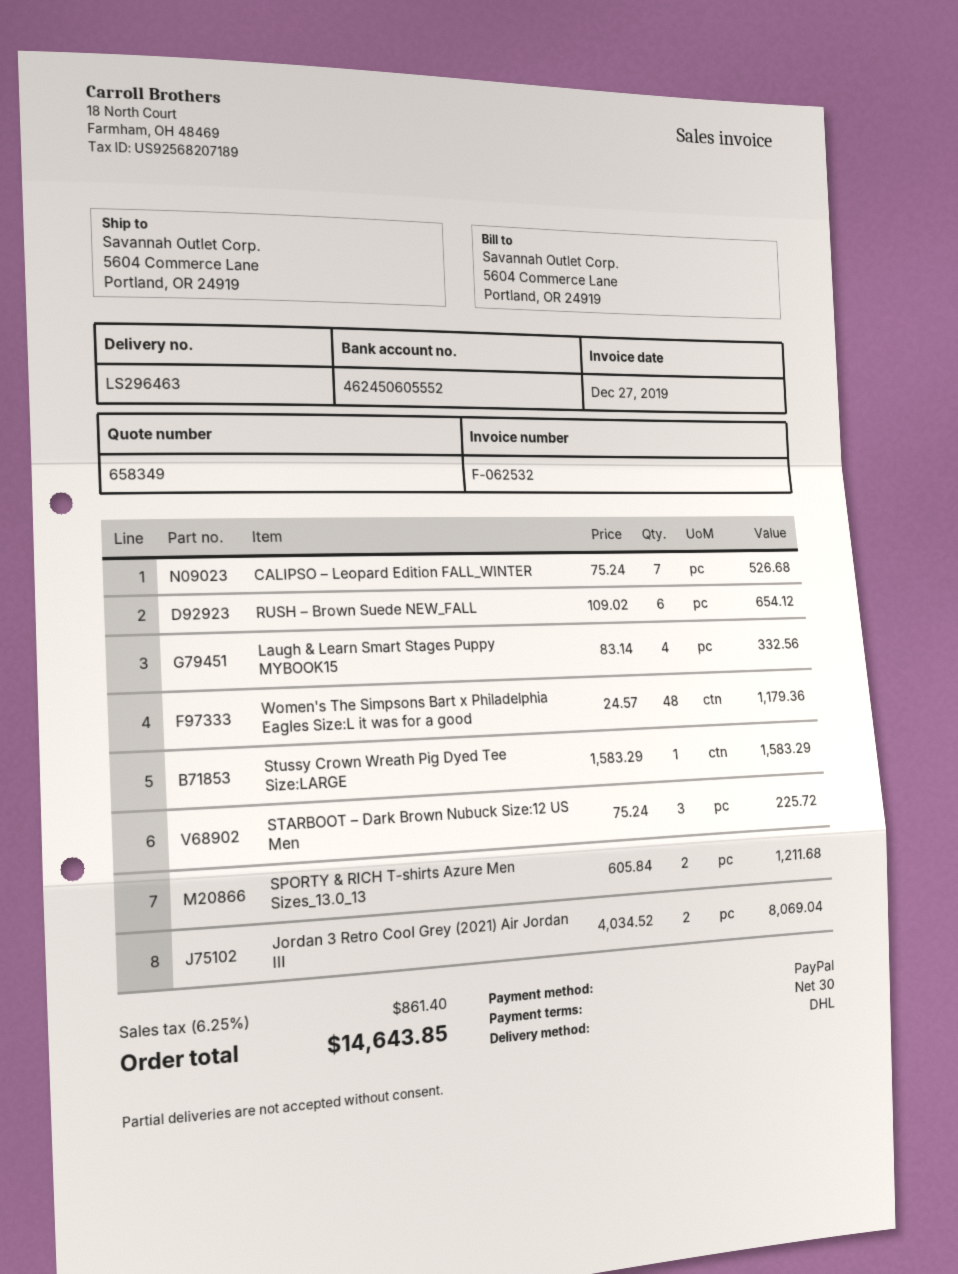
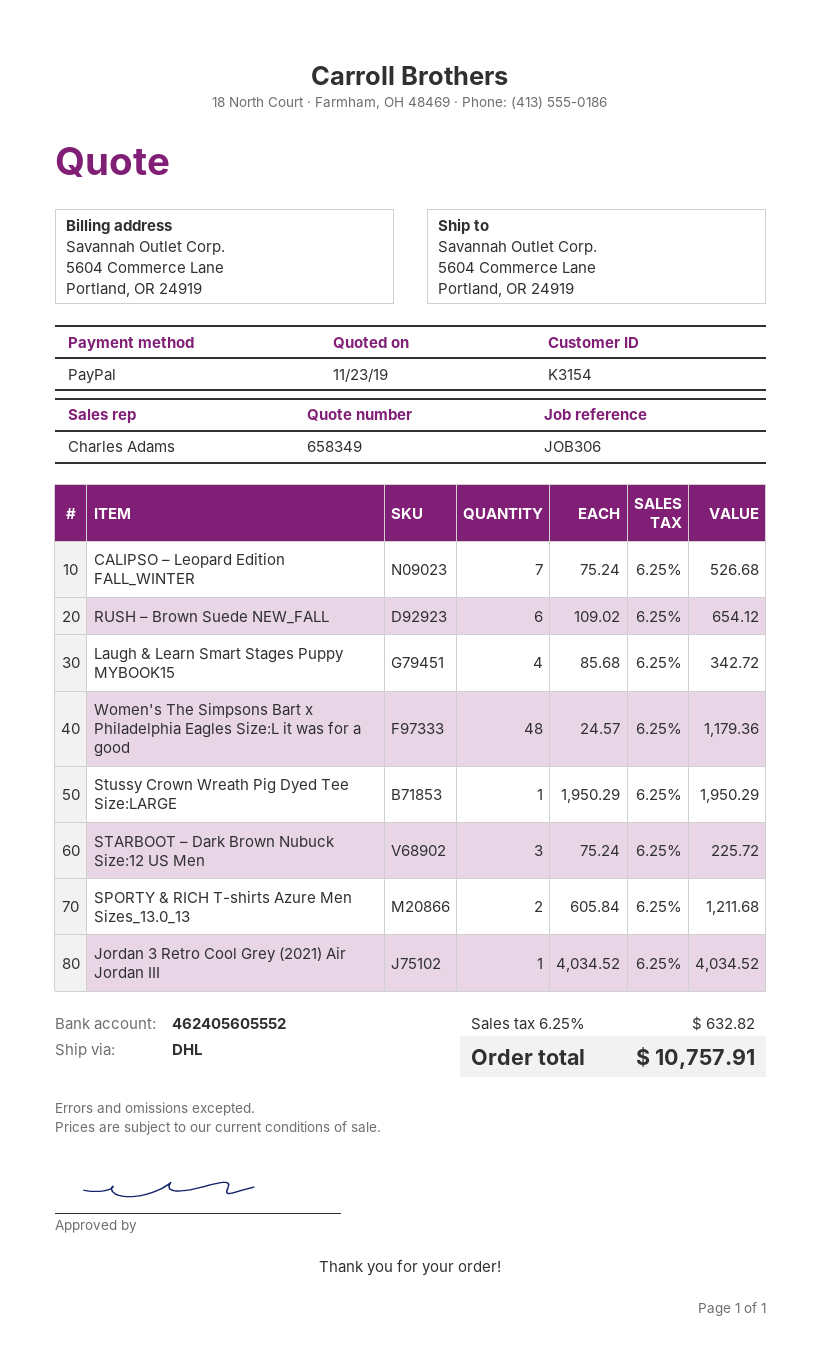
bank account: 462450605552 -> 462405605552
Laugh & Learn Smart Stages Puppy MYBOOK15: 4 x 83.14 = 332.56 -> 4 x 85.68 = 342.72
Stussy Crown Wreath Pig Dyed Tee Size:LARGE: 1 x 1583.29 = 1583.29 -> 1 x 1950.29 = 1950.29
Jordan 3 Retro Cool Grey (2021) Air Jordan III: 2 x 4034.52 = 8069.04 -> 1 x 4034.52 = 4034.52
tax: 6.25% = 861.40 -> 6.25% = 632.82
total: 14643.85 -> 10757.91

